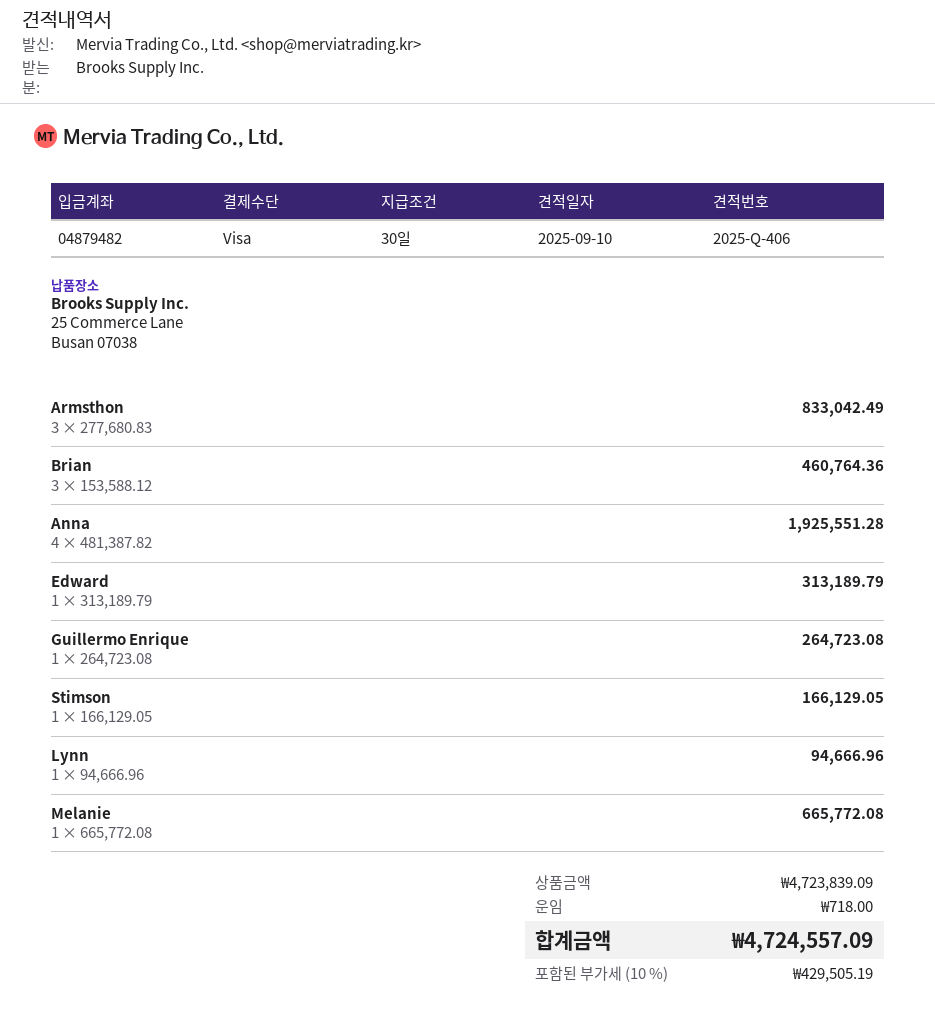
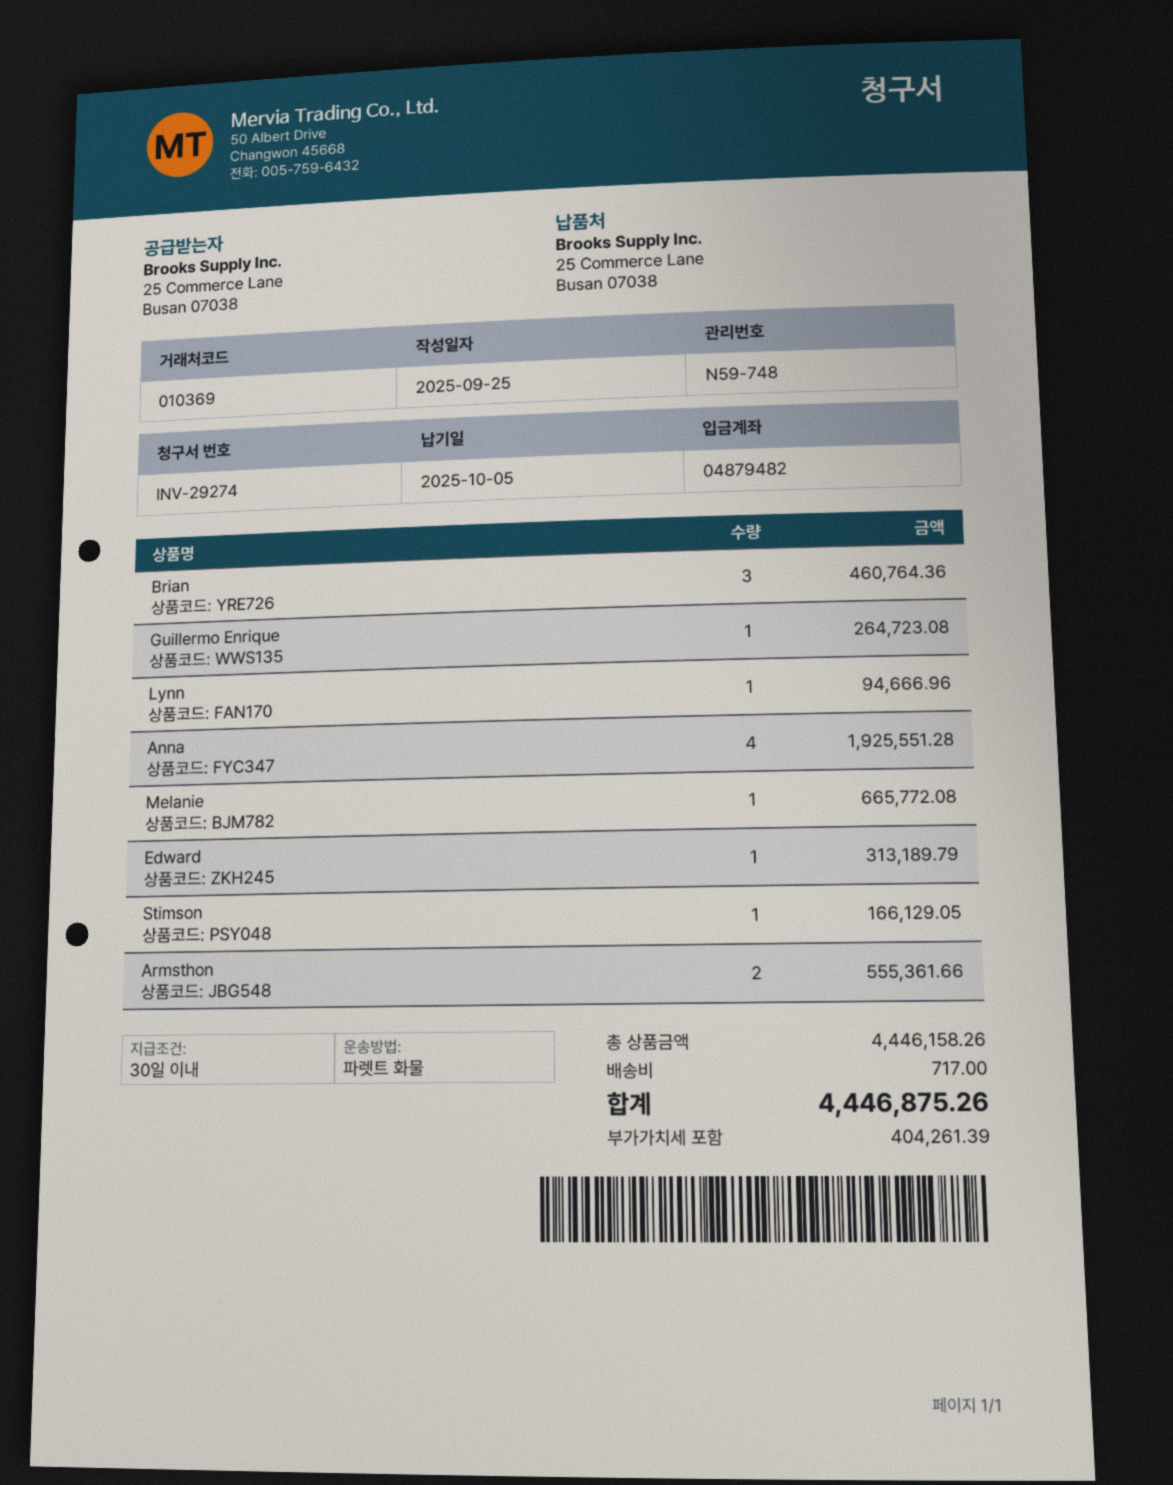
Armsthon: 3 for 833042.49 -> 2 for 555361.66
subtotal: 4723839.09 -> 4446158.26
shipping: 718.00 -> 717.00
tax: 429505.19 -> 404261.39
total: 4724557.09 -> 4446875.26

